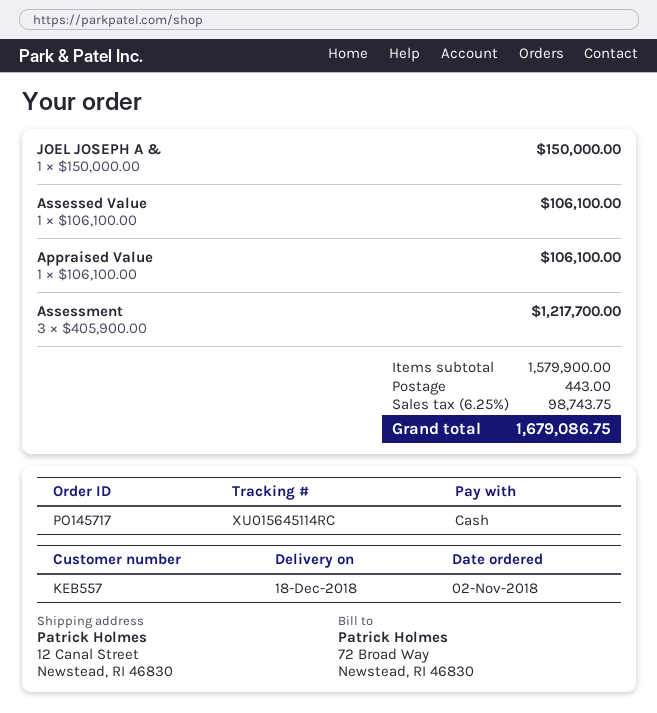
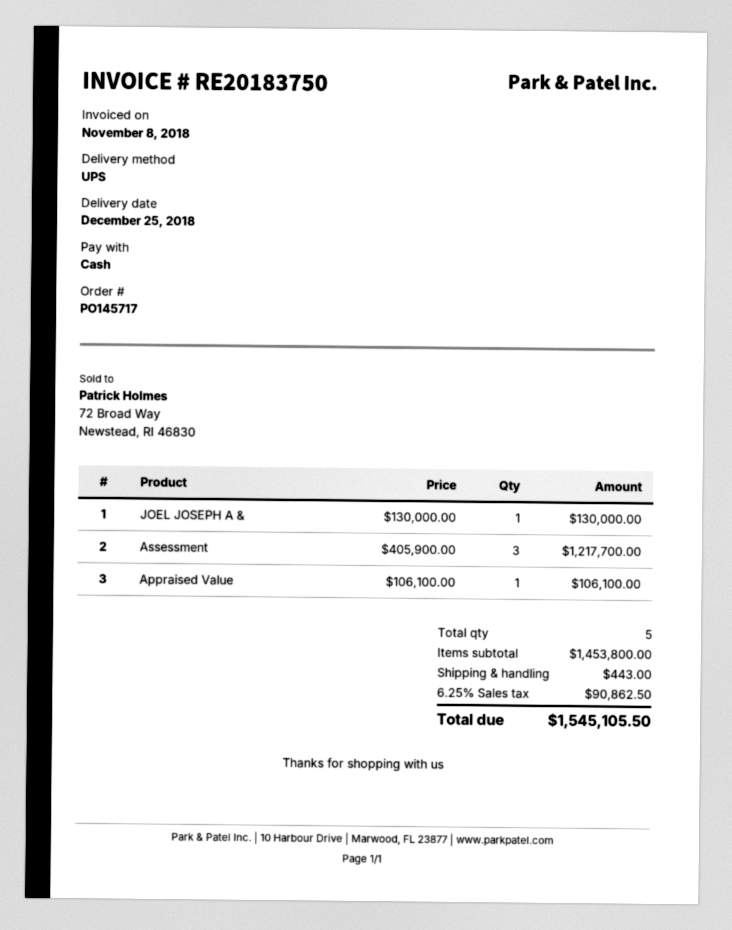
delivery date: 2018-12-18 -> 2018-12-25
JOEL JOSEPH A &: 1 x 150000.00 = 150000.00 -> 1 x 130000.00 = 130000.00
Assessed Value: 1 x 106100.00 = 106100.00 -> none
subtotal: 1579900.00 -> 1453800.00
tax: 6.25% = 98743.75 -> 6.25% = 90862.50
total: 1679086.75 -> 1545105.50

